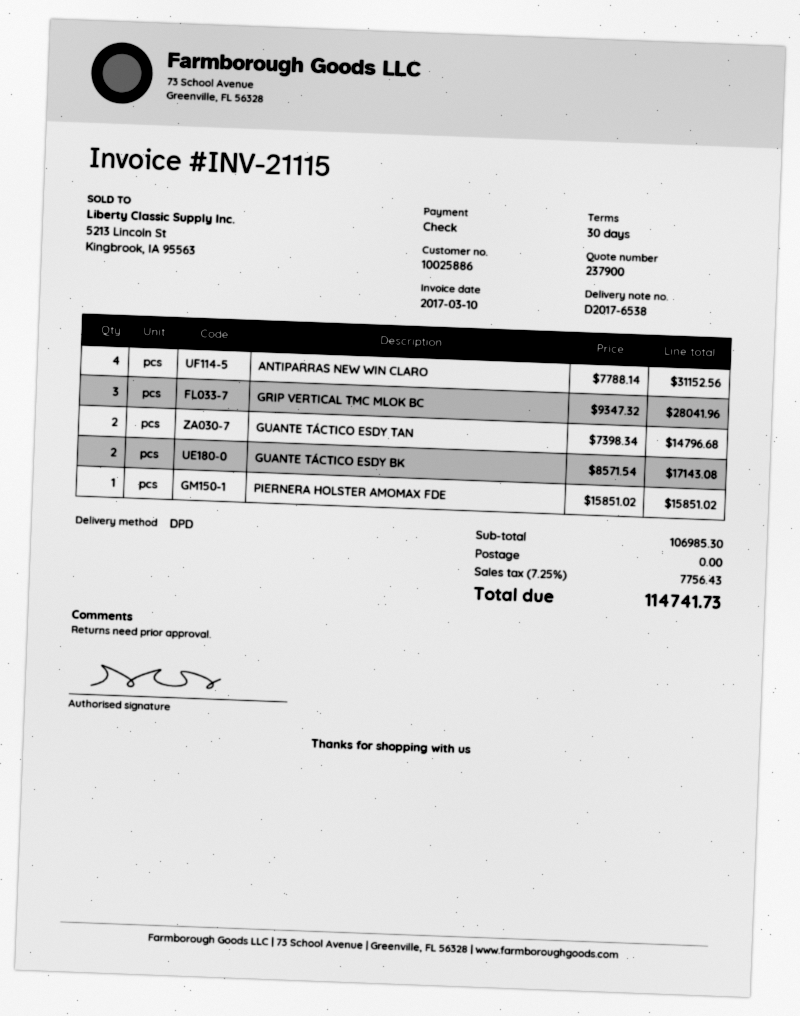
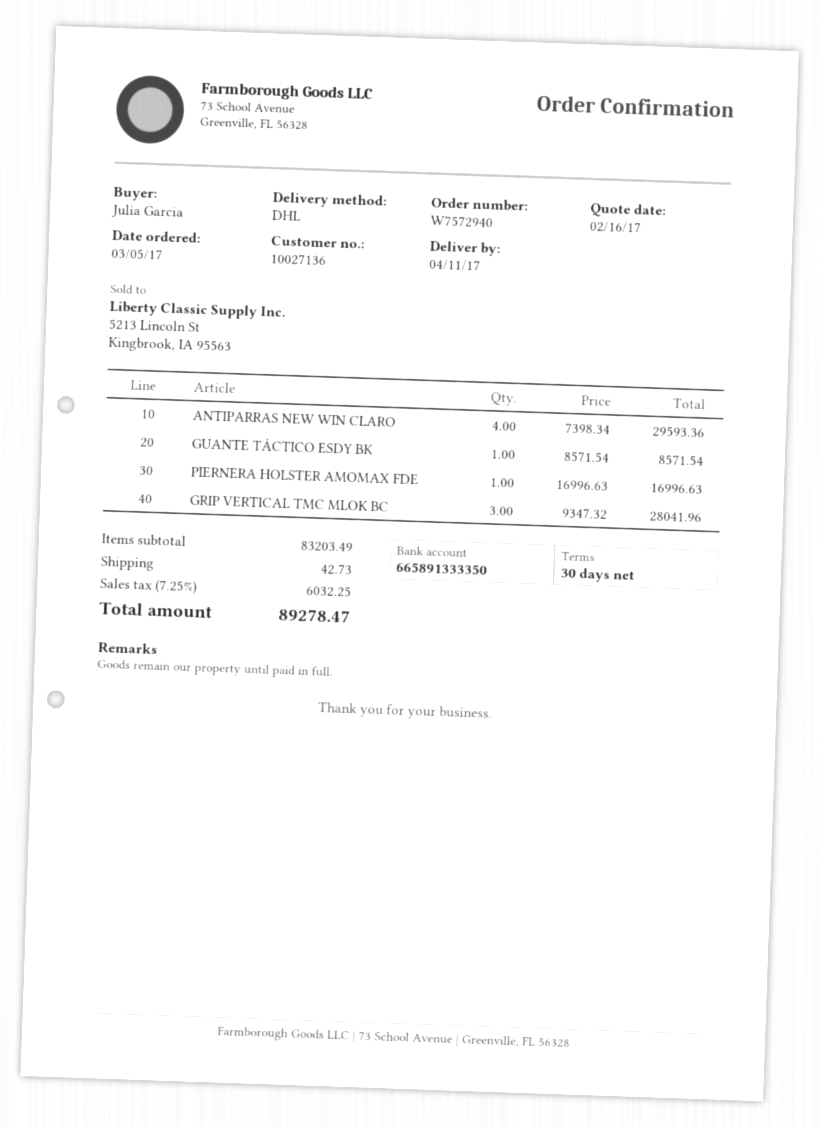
customer number: 10025886 -> 10027136
shipping method: DPD -> DHL
ANTIPARRAS NEW WIN CLARO: 4 x 7788.14 = 31152.56 -> 4 x 7398.34 = 29593.36
GUANTE TÁCTICO ESDY TAN: 2 x 7398.34 = 14796.68 -> none
GUANTE TÁCTICO ESDY BK: 2 x 8571.54 = 17143.08 -> 1 x 8571.54 = 8571.54
PIERNERA HOLSTER AMOMAX FDE: 1 x 15851.02 = 15851.02 -> 1 x 16996.63 = 16996.63
subtotal: 106985.30 -> 83203.49
shipping: 0.00 -> 42.73
tax: 7.25% = 7756.43 -> 7.25% = 6032.25
total: 114741.73 -> 89278.47

